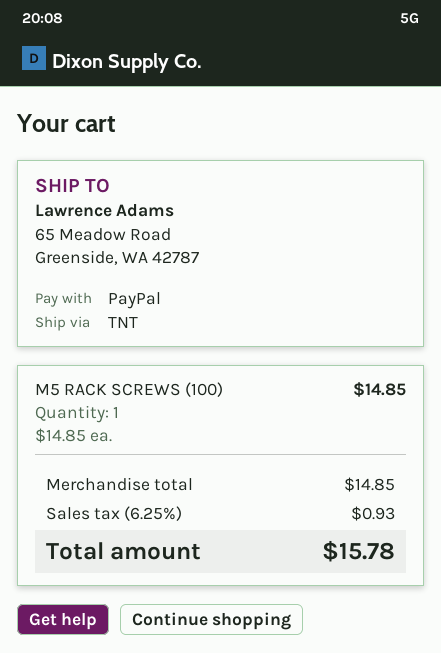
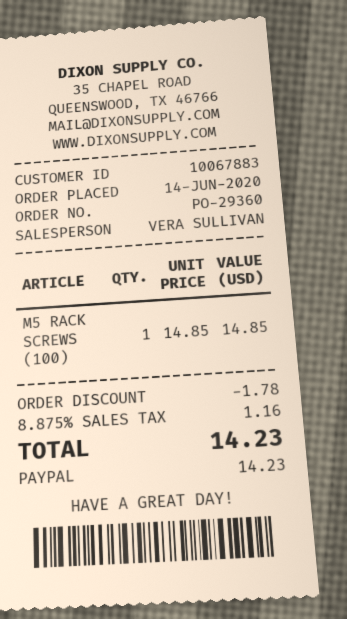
discount: none -> 1.78
tax: 6.25% = 0.93 -> 8.875% = 1.16
total: 15.78 -> 14.23

